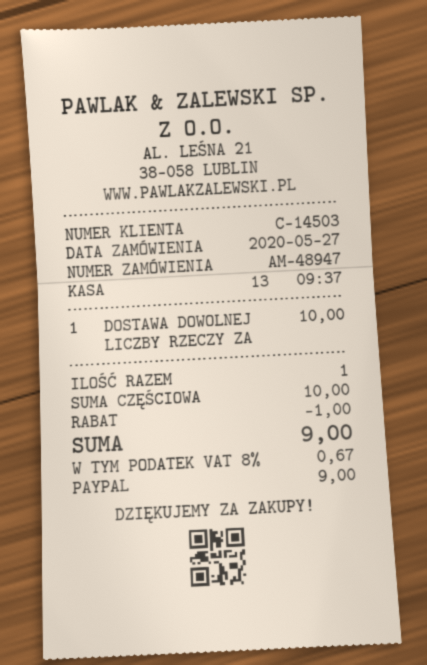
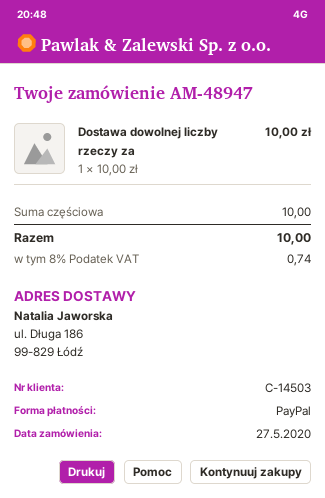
discount: 1.00 -> none
tax: 8% = 0.67 -> 8% = 0.74
total: 9.00 -> 10.00

